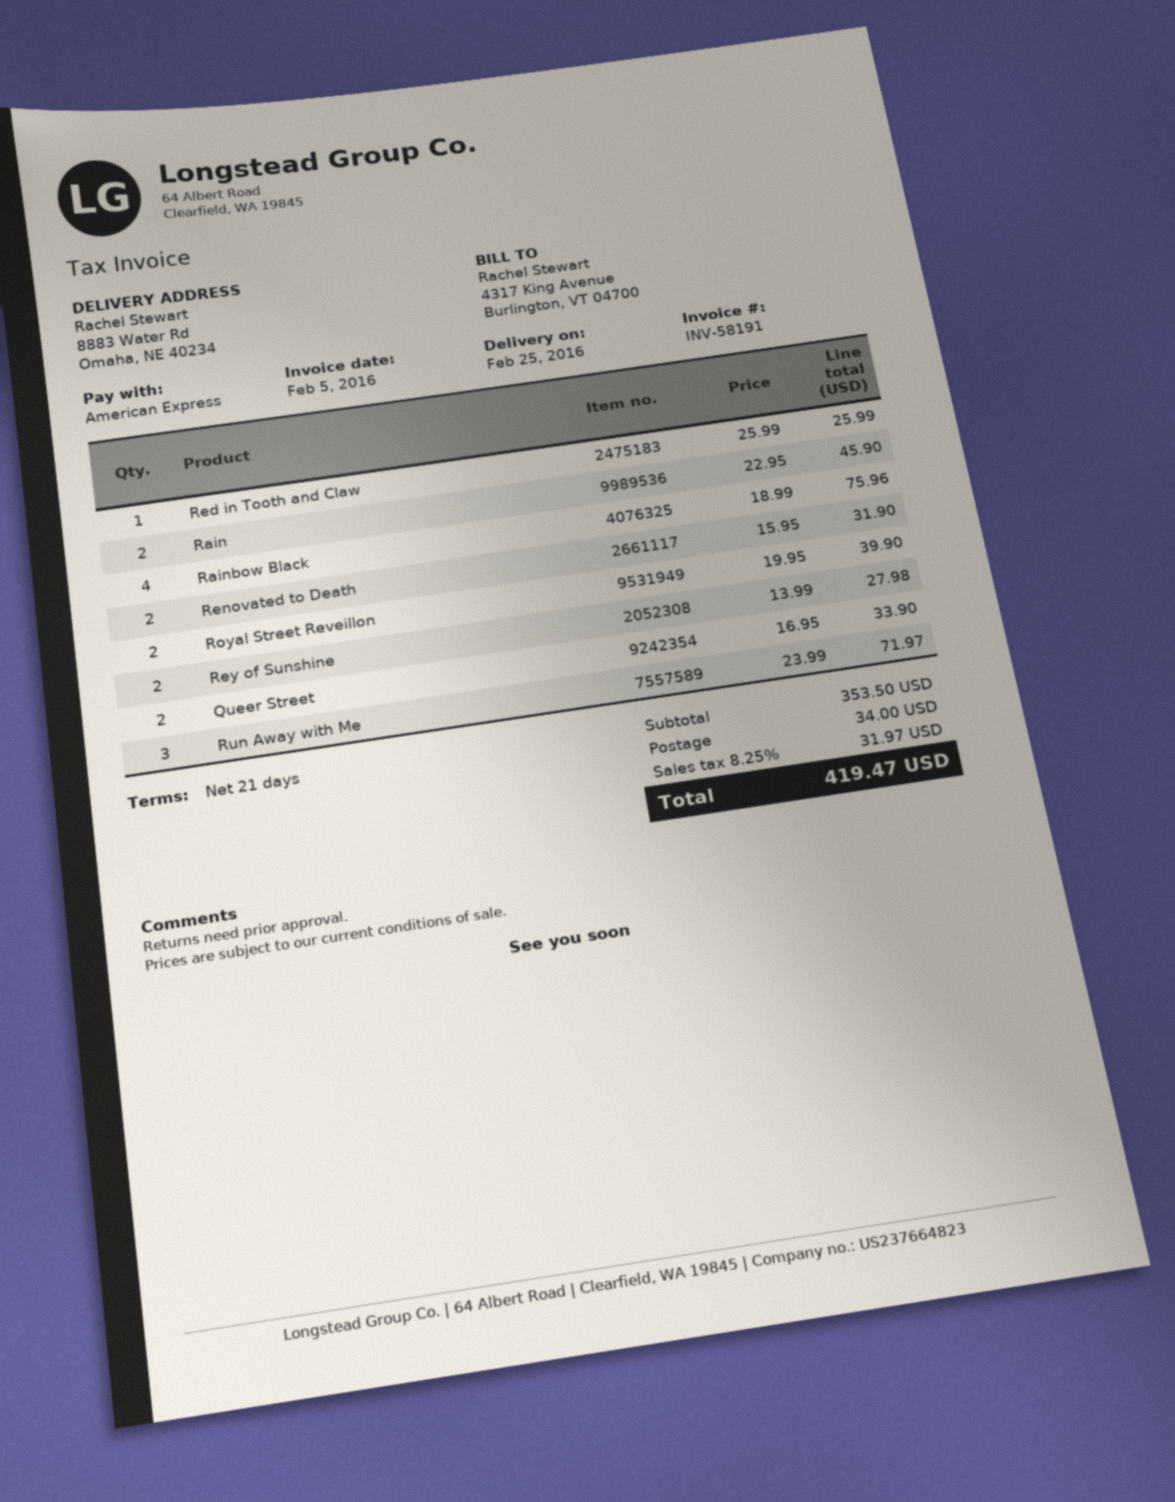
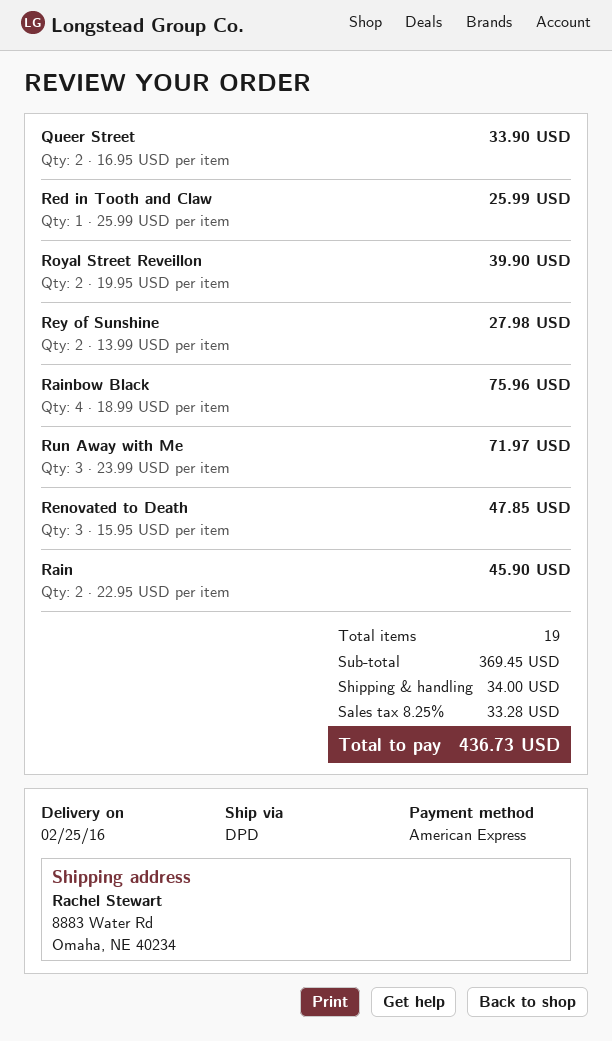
Renovated to Death: 2 x 15.95 = 31.90 -> 3 x 15.95 = 47.85
subtotal: 353.50 -> 369.45
tax: 8.25% = 31.97 -> 8.25% = 33.28
total: 419.47 -> 436.73

